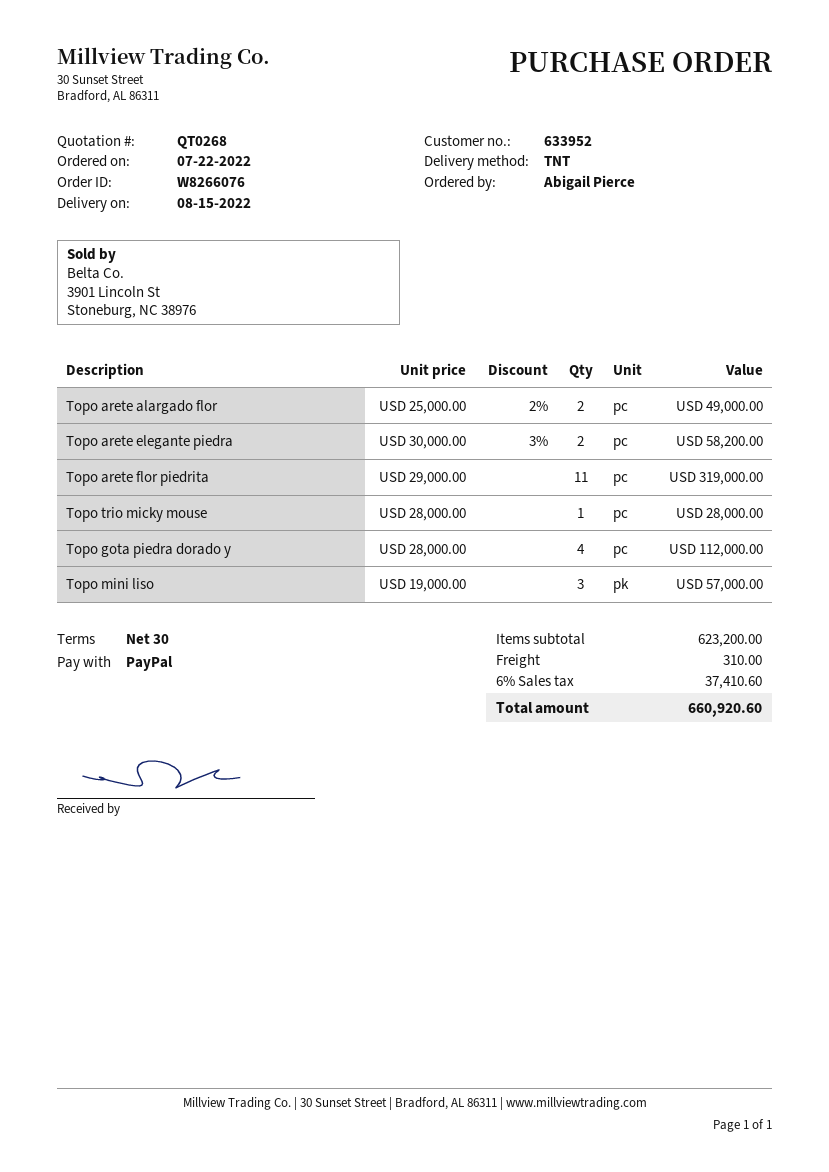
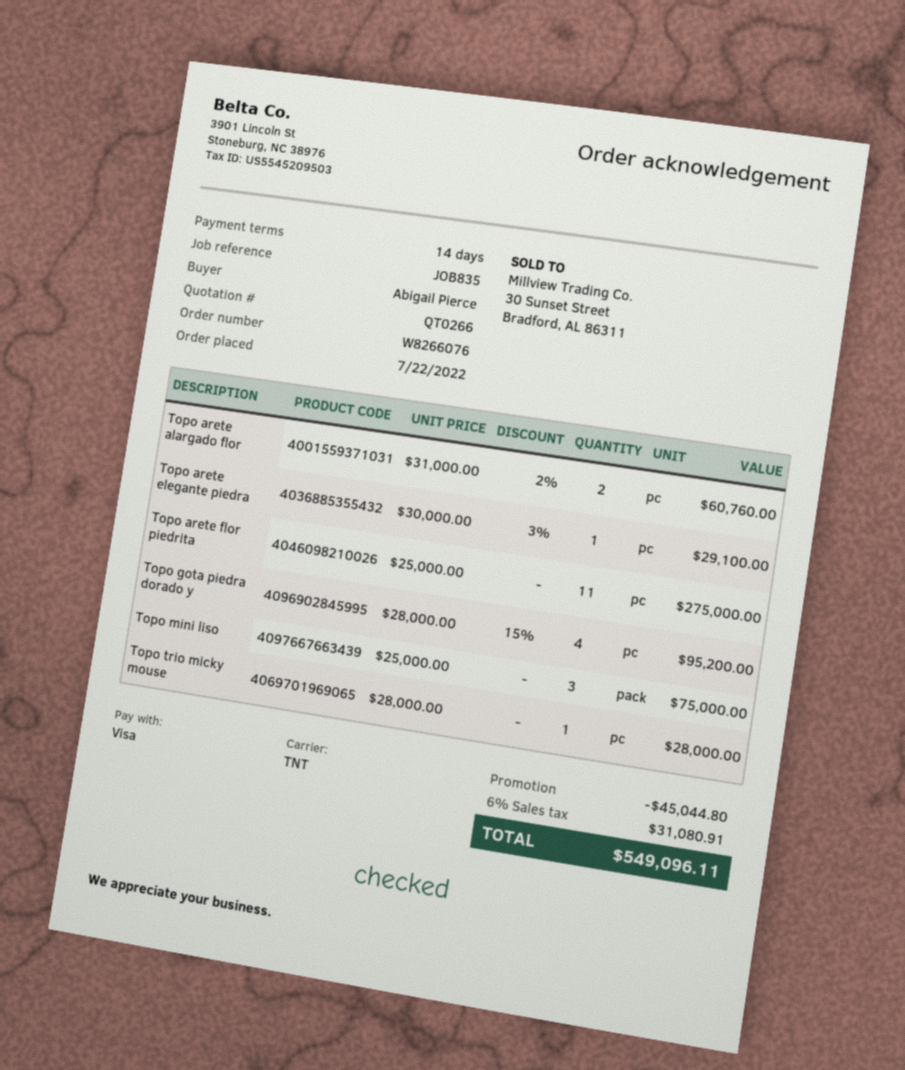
quote number: QT0268 -> QT0266
payment terms: 30 days -> 14 days
payment method: PayPal -> Visa
Topo arete alargado flor: 2 x 25000.00 - 2% = 49000.00 -> 2 x 31000.00 - 2% = 60760.00
Topo arete elegante piedra: 2 x 30000.00 - 3% = 58200.00 -> 1 x 30000.00 - 3% = 29100.00
Topo arete flor piedrita: 11 x 29000.00 = 319000.00 -> 11 x 25000.00 = 275000.00
Topo gota piedra dorado y: 4 x 28000.00 = 112000.00 -> 4 x 28000.00 - 15% = 95200.00
Topo mini liso: 3 x 19000.00 = 57000.00 -> 3 x 25000.00 = 75000.00
discount: none -> 45044.80
shipping: 310.00 -> none
tax: 6% = 37410.60 -> 6% = 31080.91
total: 660920.60 -> 549096.11

